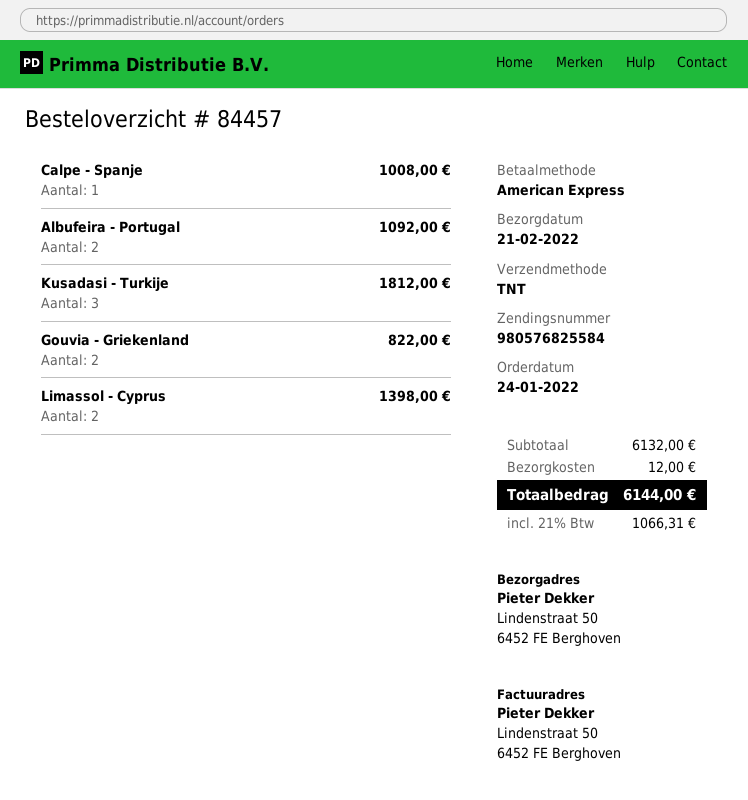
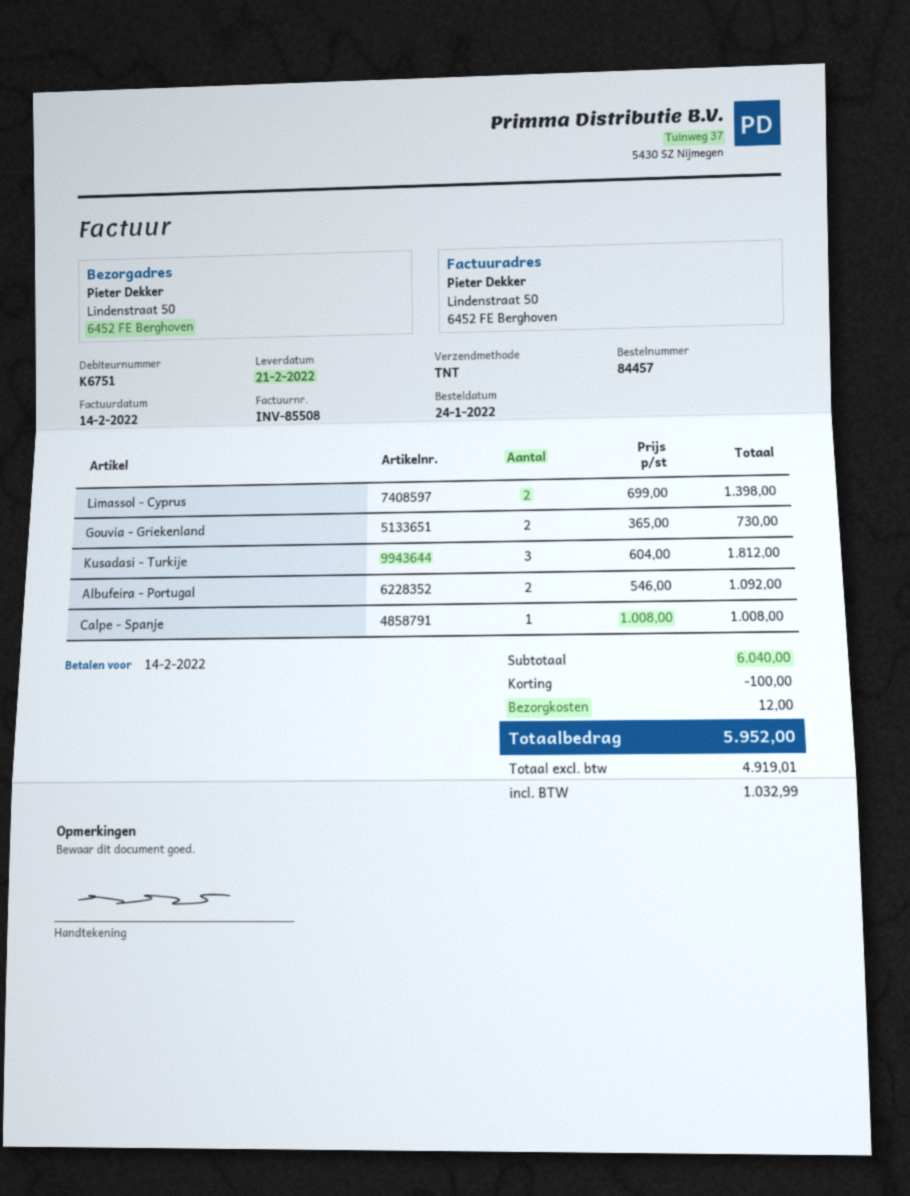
Gouvia - Griekenland: 2 for 822.00 -> 2 for 730.00
subtotal: 6132.00 -> 6040.00
discount: none -> 100.00
tax: 1066.31 -> 1032.99
total: 6144.00 -> 5952.00

